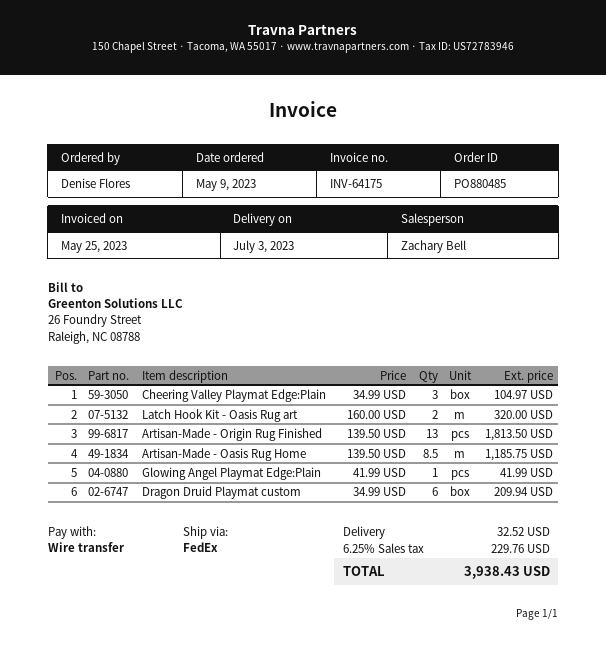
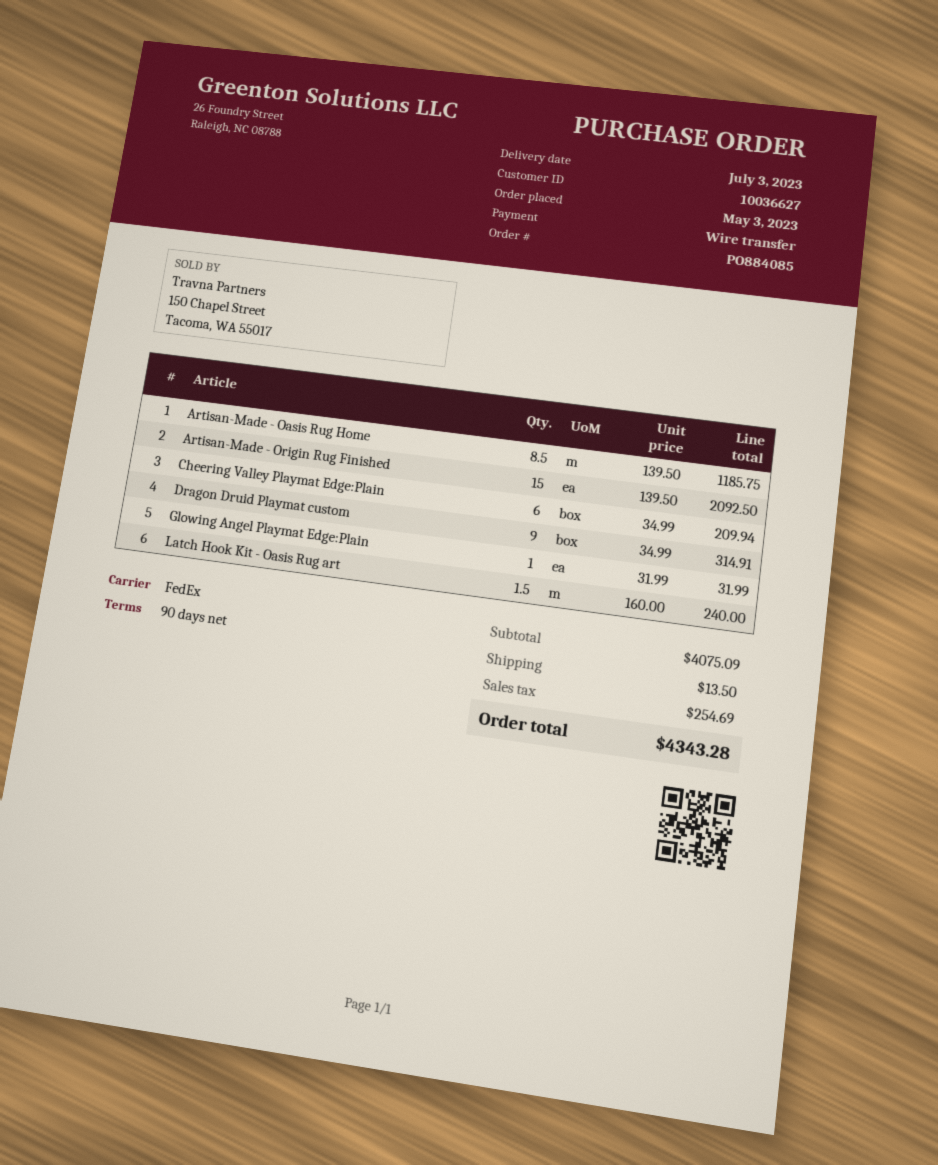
order number: PO880485 -> PO884085
order date: 2023-05-09 -> 2023-05-03
Cheering Valley Playmat Edge:Plain: 3 x 34.99 = 104.97 -> 6 x 34.99 = 209.94
Latch Hook Kit - Oasis Rug art: 2 x 160.00 = 320.00 -> 1.5 x 160.00 = 240.00
Artisan-Made - Origin Rug Finished: 13 x 139.50 = 1813.50 -> 15 x 139.50 = 2092.50
Glowing Angel Playmat Edge:Plain: 1 x 41.99 = 41.99 -> 1 x 31.99 = 31.99
Dragon Druid Playmat custom: 6 x 34.99 = 209.94 -> 9 x 34.99 = 314.91
shipping: 32.52 -> 13.50
tax: 229.76 -> 254.69
total: 3938.43 -> 4343.28

